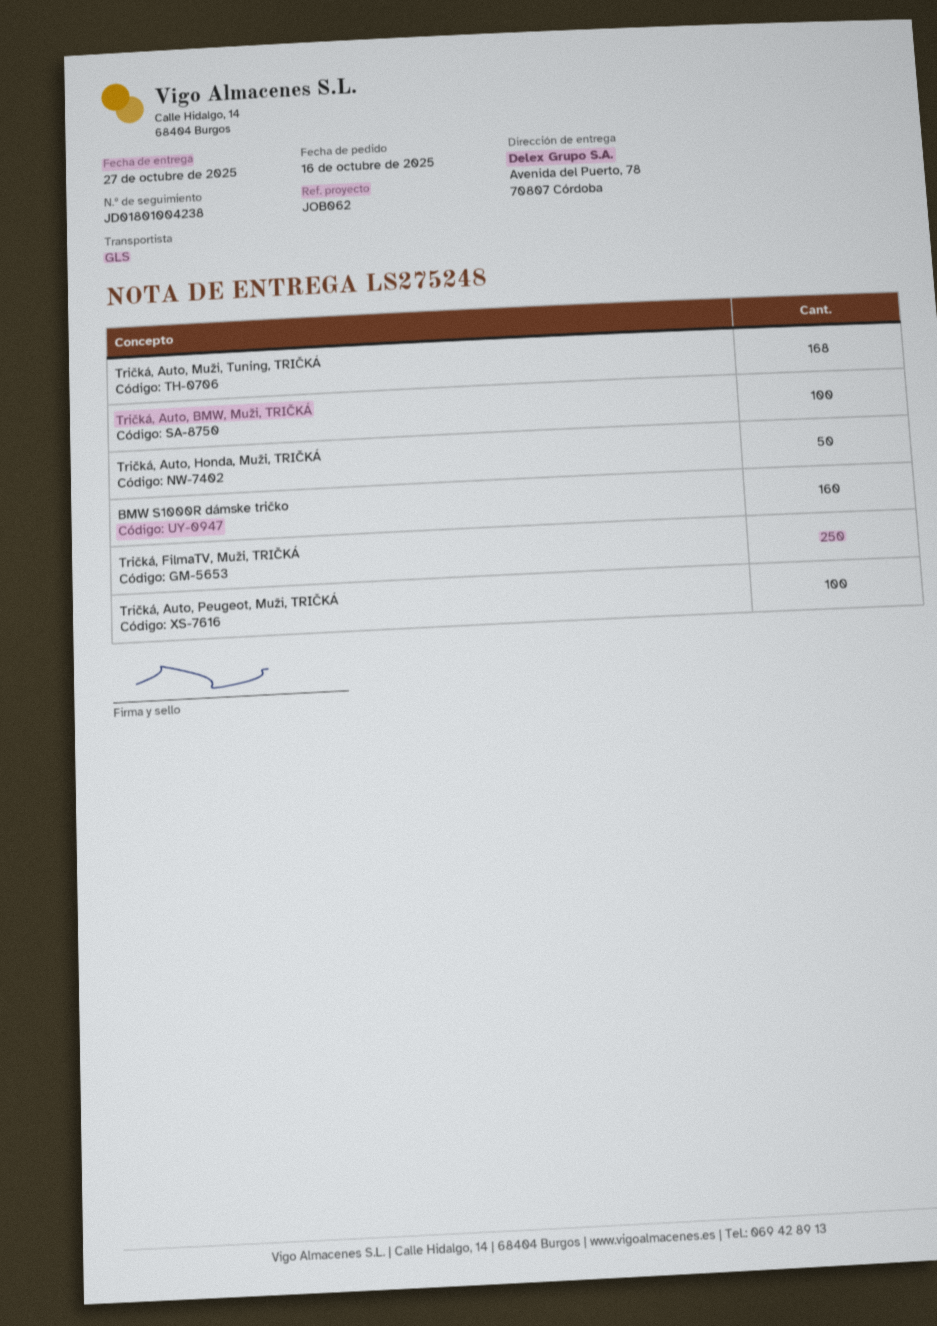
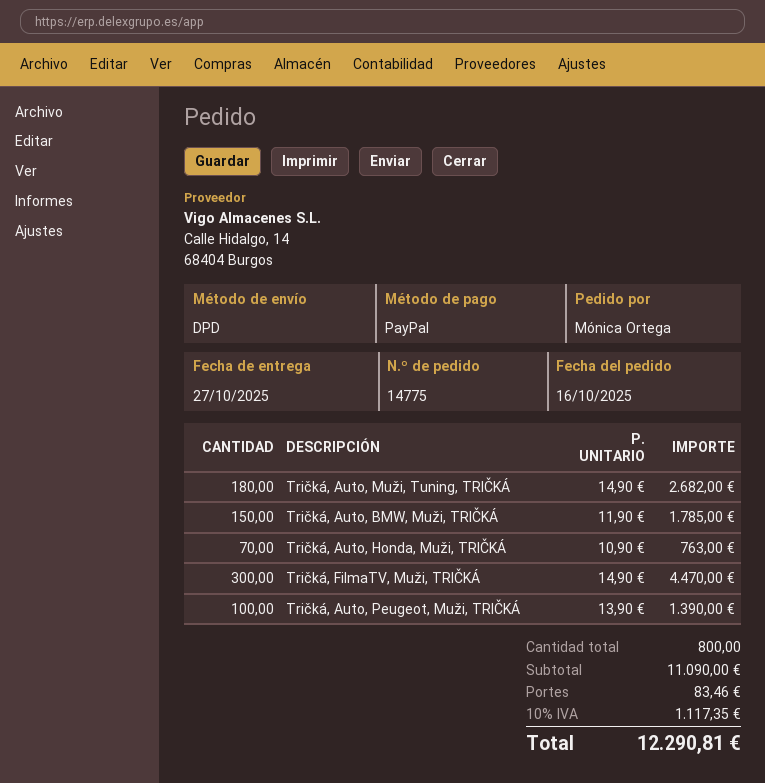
shipping method: GLS -> DPD
Tričká, Auto, Muži, Tuning, TRIČKÁ: 168 -> 180
Tričká, Auto, BMW, Muži, TRIČKÁ: 100 -> 150
Tričká, Auto, Honda, Muži, TRIČKÁ: 50 -> 70
BMW S1000R dámske tričko: 160 -> none
Tričká, FilmaTV, Muži, TRIČKÁ: 250 -> 300

